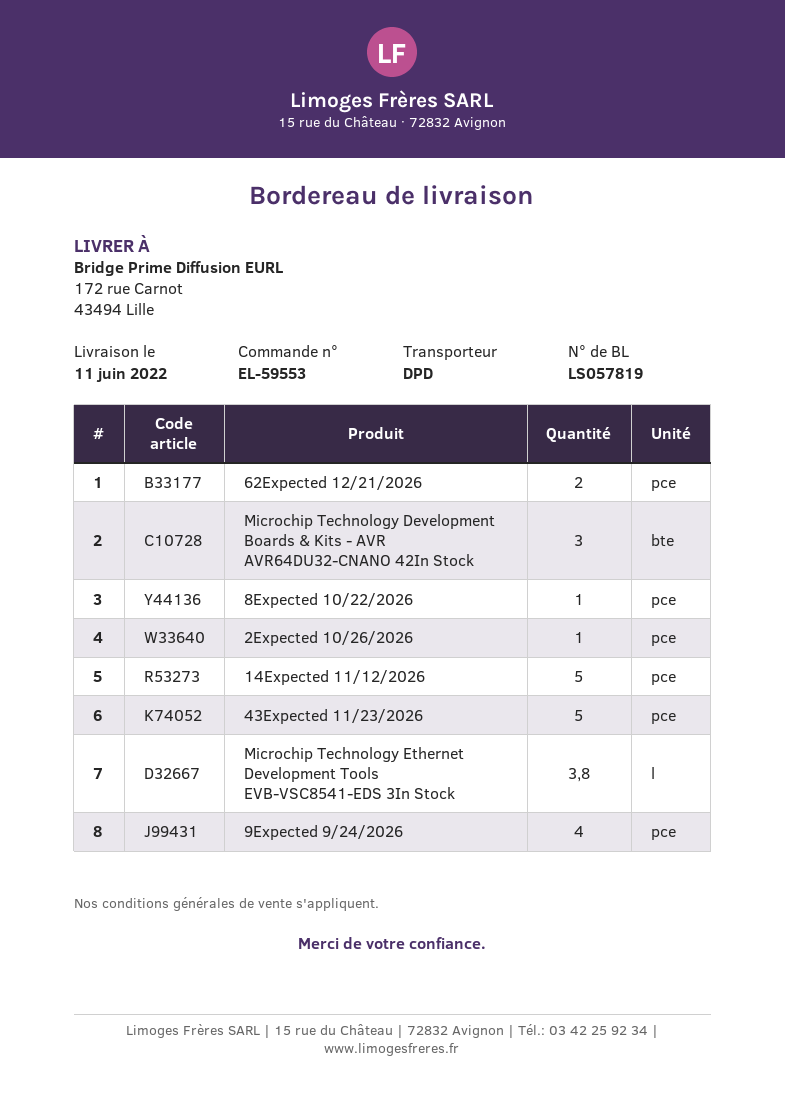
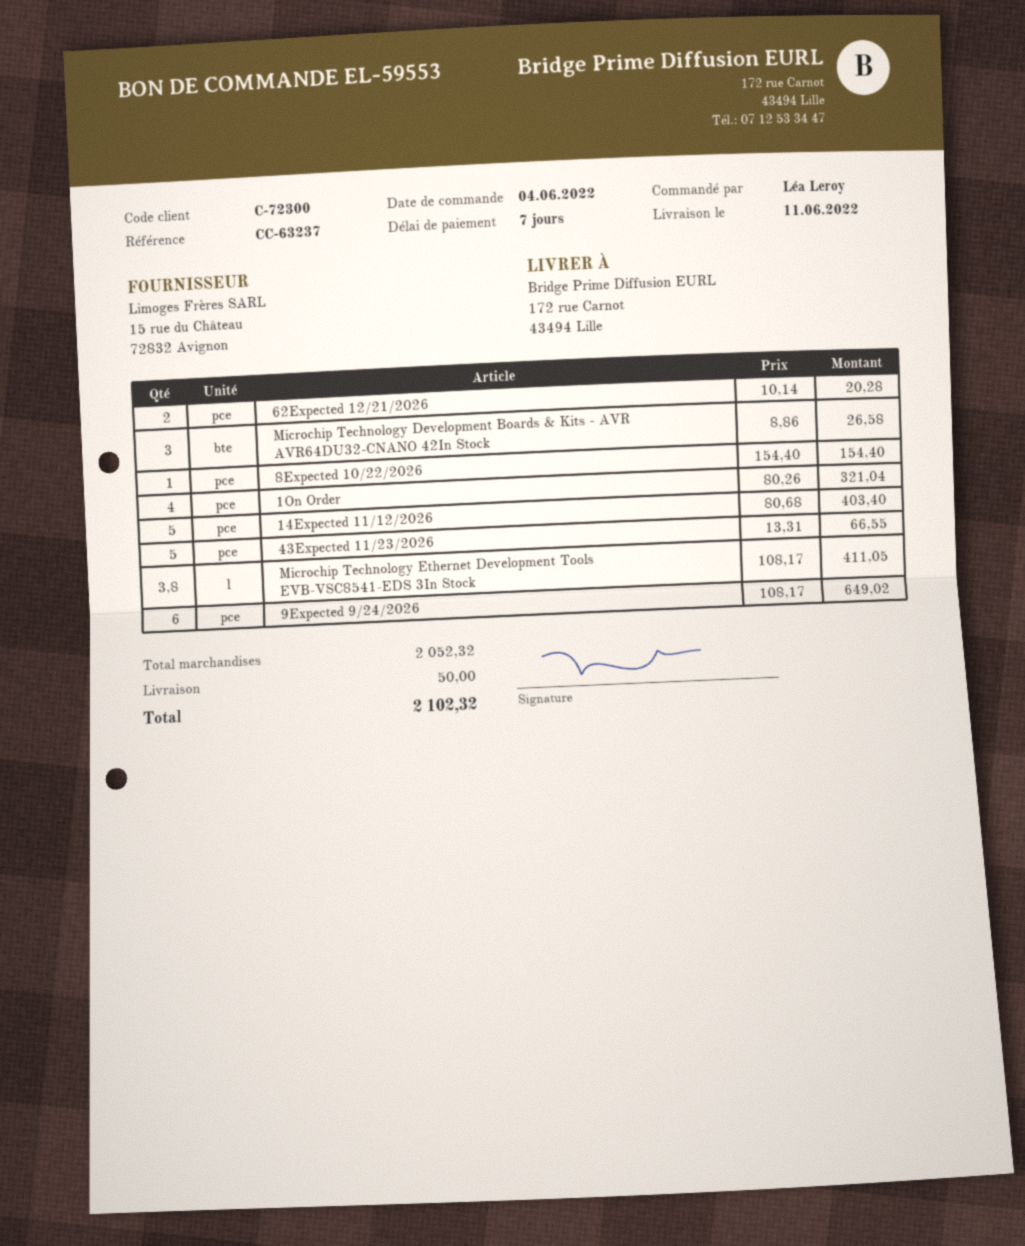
2Expected 10/26/2026: 1 -> none
9Expected 9/24/2026: 4 -> 6
1On Order: none -> 4

